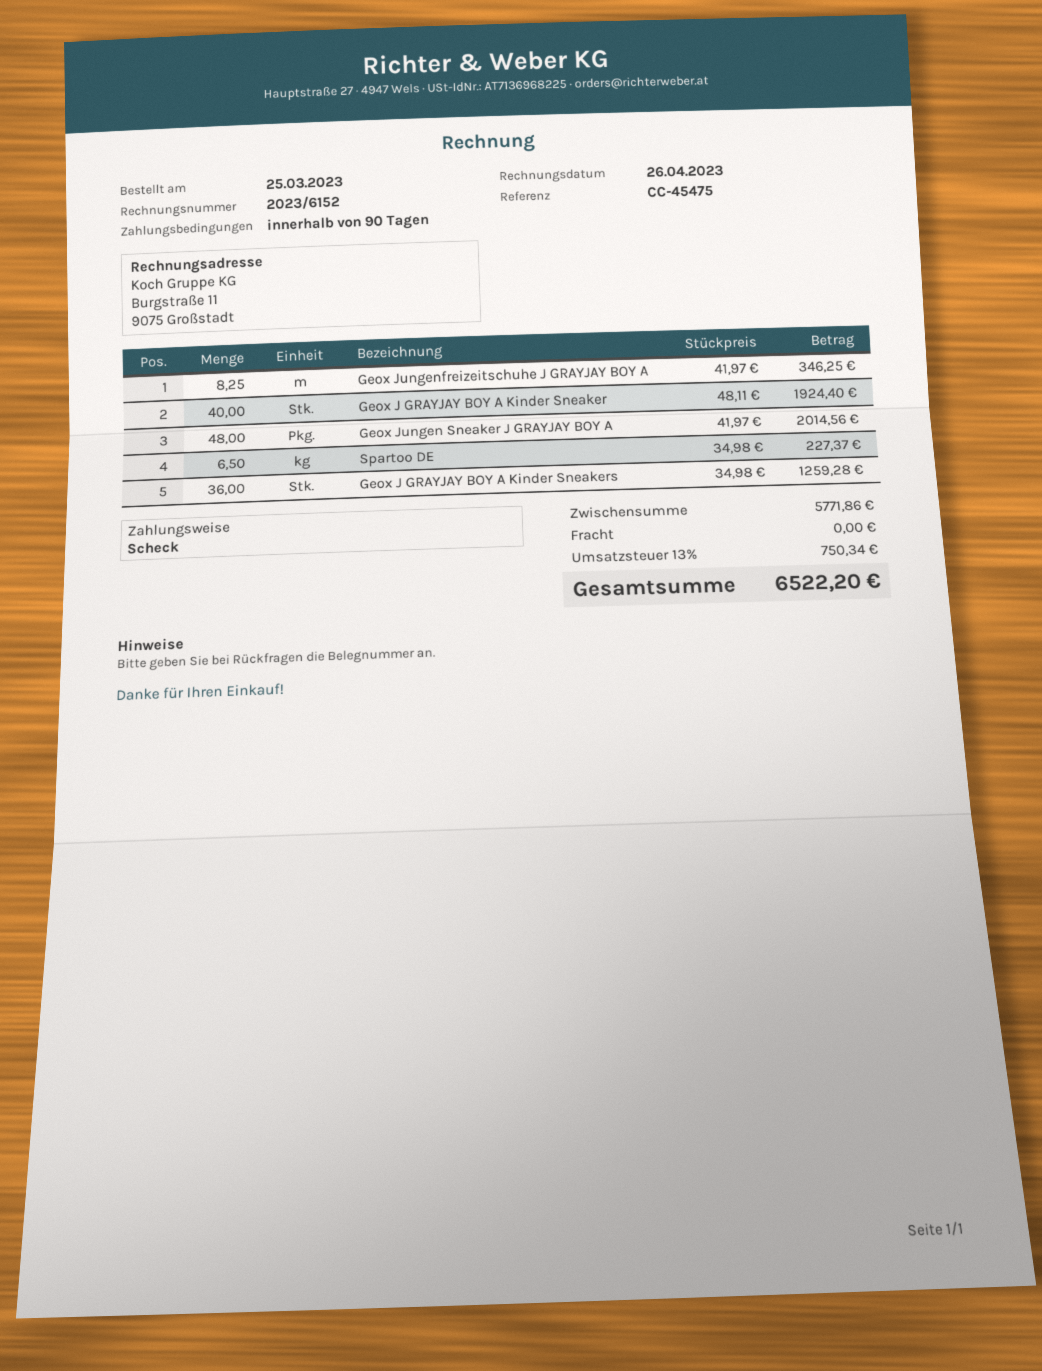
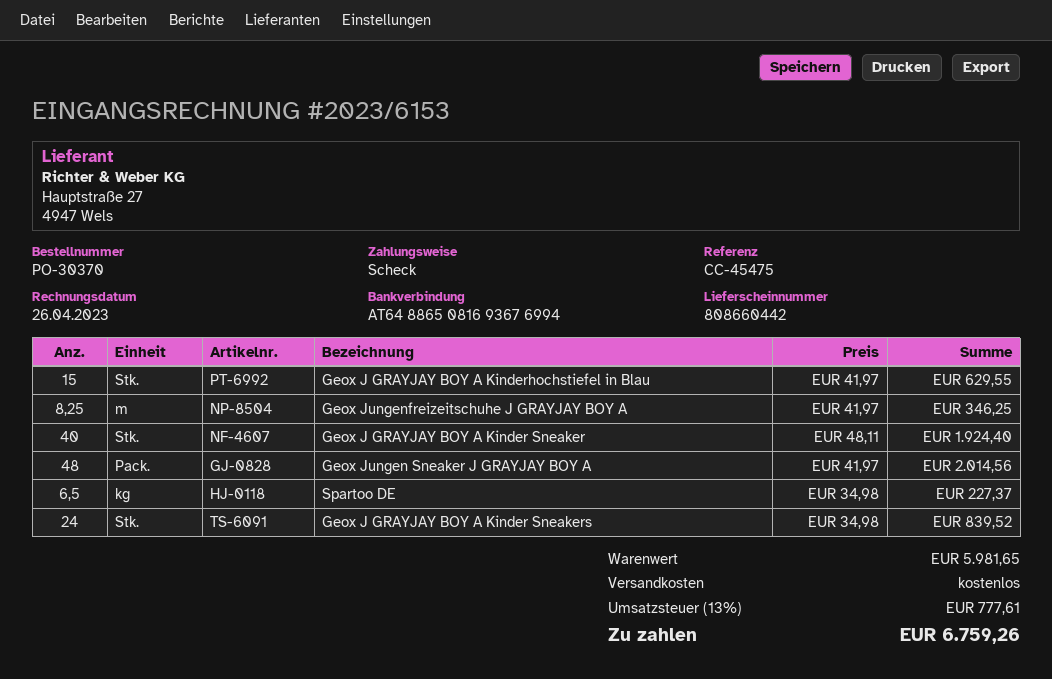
invoice number: 2023/6152 -> 2023/6153
Geox J GRAYJAY BOY A Kinder Sneakers: 36 x 34.98 = 1259.28 -> 24 x 34.98 = 839.52
Geox J GRAYJAY BOY A Kinderhochstiefel in Blau: none -> 15 x 41.97 = 629.55
subtotal: 5771.86 -> 5981.65
tax: 13% = 750.34 -> 13% = 777.61
total: 6522.20 -> 6759.26

